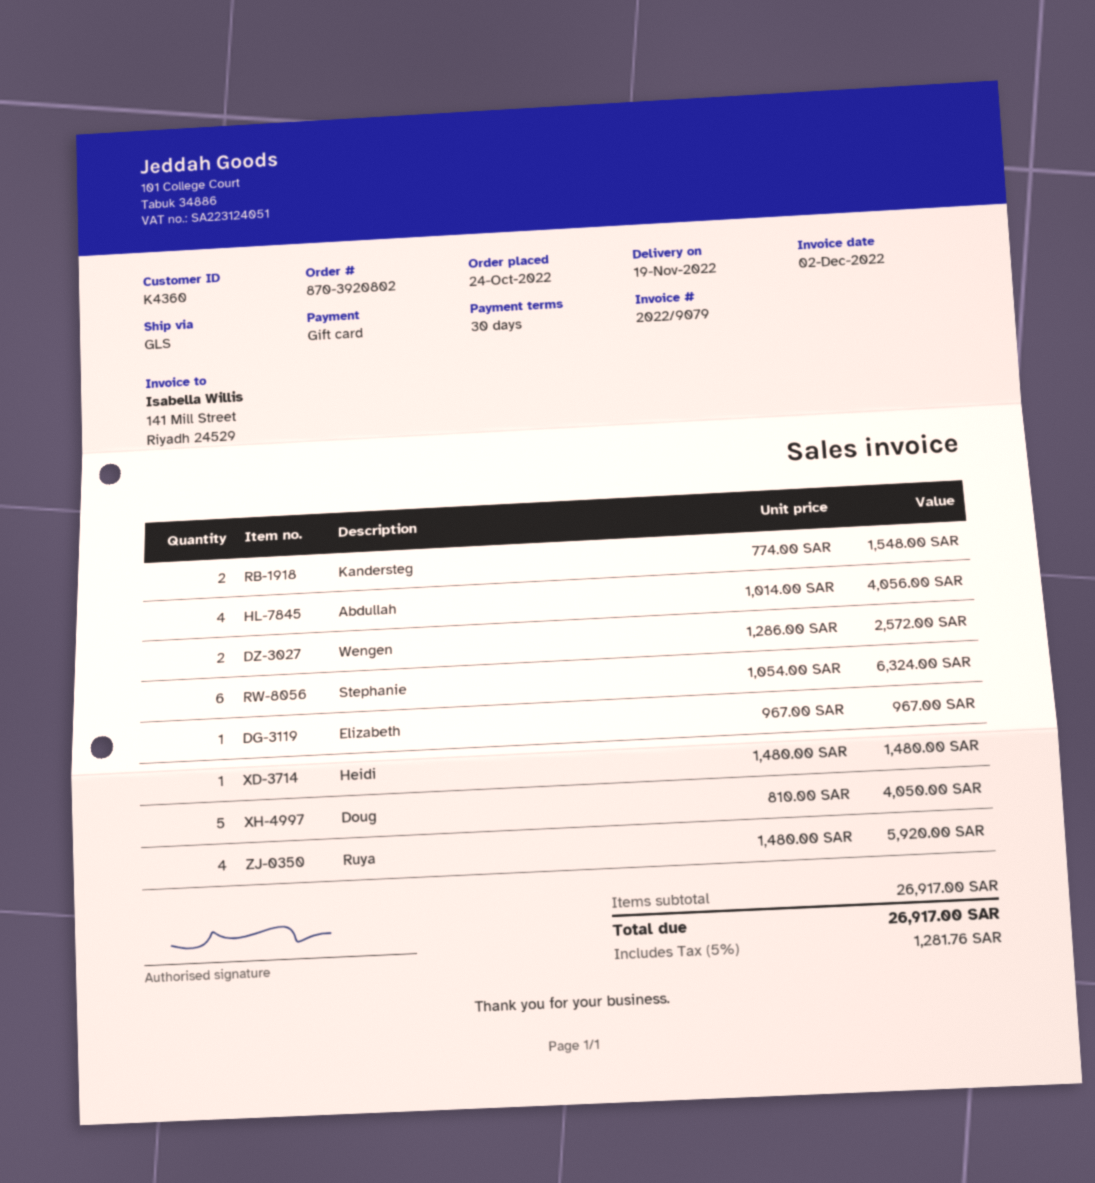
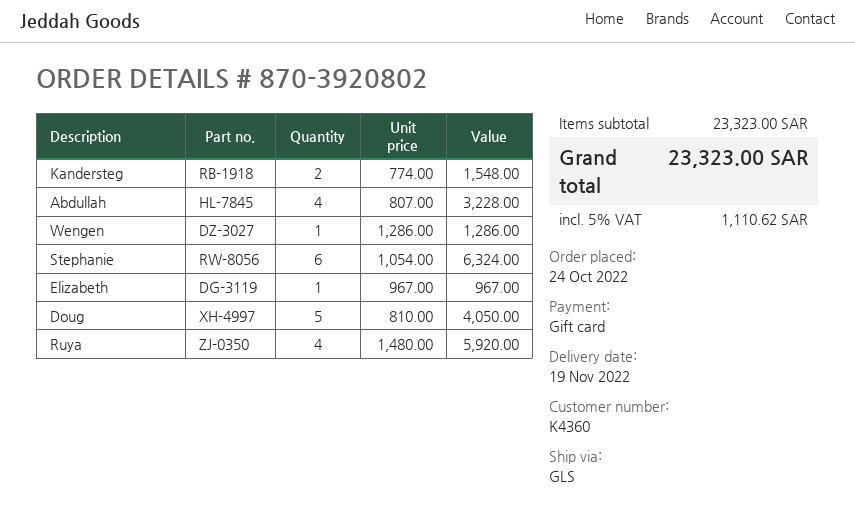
Abdullah: 4 x 1014.00 = 4056.00 -> 4 x 807.00 = 3228.00
Wengen: 2 x 1286.00 = 2572.00 -> 1 x 1286.00 = 1286.00
Heidi: 1 x 1480.00 = 1480.00 -> none
subtotal: 26917.00 -> 23323.00
tax: 5% = 1281.76 -> 5% = 1110.62
total: 26917.00 -> 23323.00

